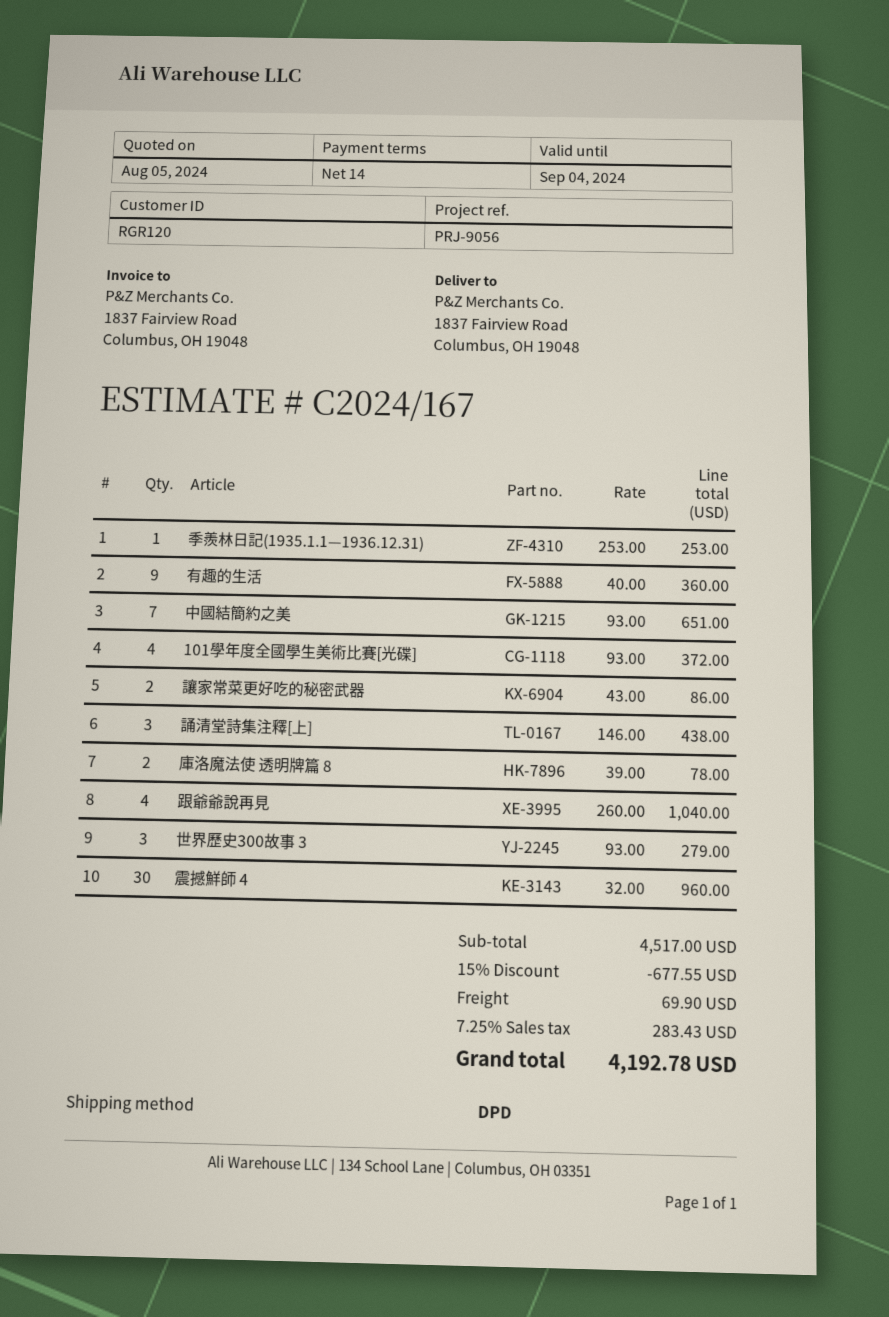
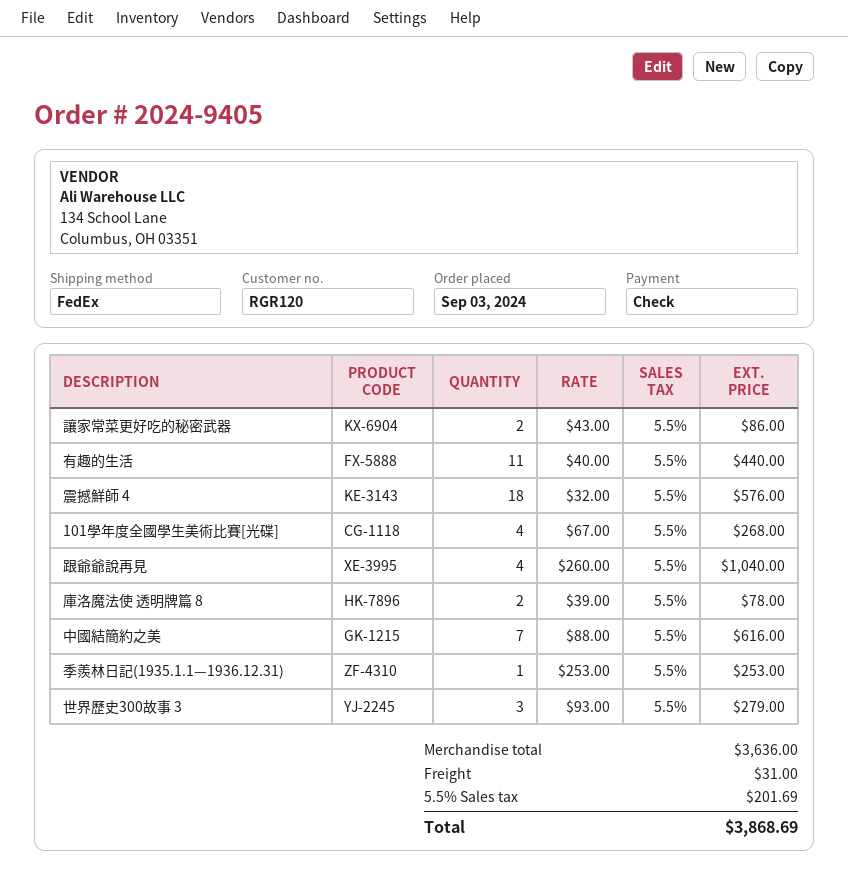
shipping method: DPD -> FedEx
有趣的生活: 9 x 40.00 = 360.00 -> 11 x 40.00 = 440.00
中國結簡約之美: 7 x 93.00 = 651.00 -> 7 x 88.00 = 616.00
101學年度全國學生美術比賽[光碟]: 4 x 93.00 = 372.00 -> 4 x 67.00 = 268.00
誦清堂詩集注釋[上]: 3 x 146.00 = 438.00 -> none
震撼鮮師 4: 30 x 32.00 = 960.00 -> 18 x 32.00 = 576.00
subtotal: 4517.00 -> 3636.00
discount: 15% = 677.55 -> none
shipping: 69.90 -> 31.00
tax: 7.25% = 283.43 -> 5.5% = 201.69
total: 4192.78 -> 3868.69

